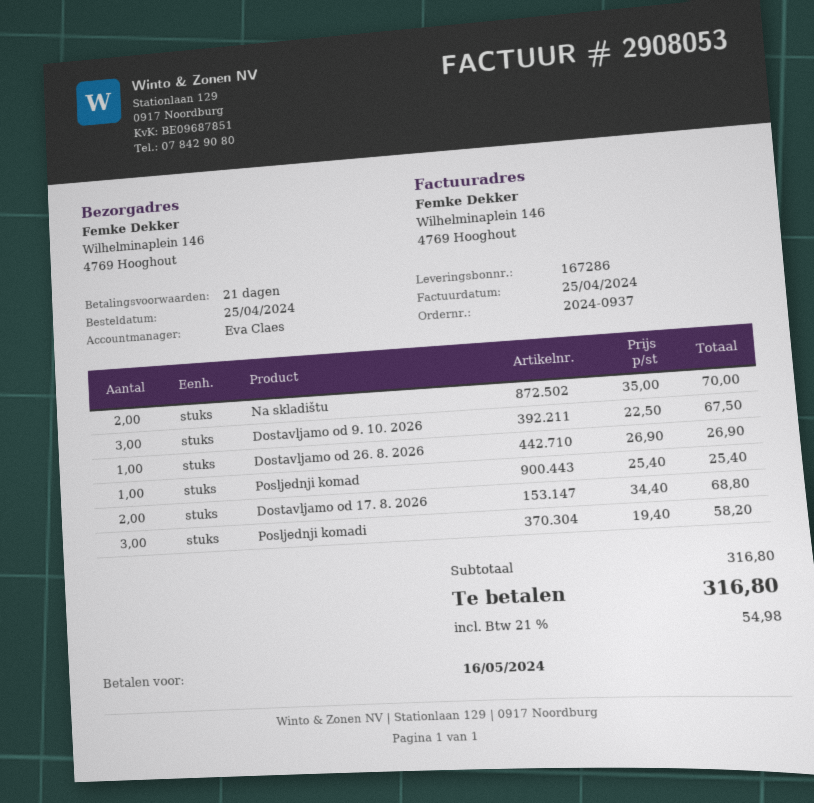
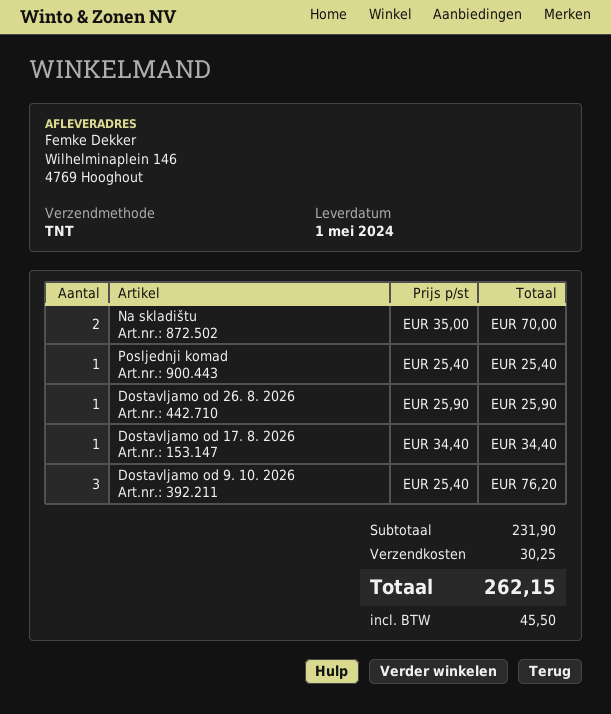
Dostavljamo od 9. 10. 2026: 3 x 22.50 = 67.50 -> 3 x 25.40 = 76.20
Dostavljamo od 26. 8. 2026: 1 x 26.90 = 26.90 -> 1 x 25.90 = 25.90
Dostavljamo od 17. 8. 2026: 2 x 34.40 = 68.80 -> 1 x 34.40 = 34.40
Posljednji komadi: 3 x 19.40 = 58.20 -> none
subtotal: 316.80 -> 231.90
shipping: none -> 30.25
tax: 54.98 -> 45.50
total: 316.80 -> 262.15

